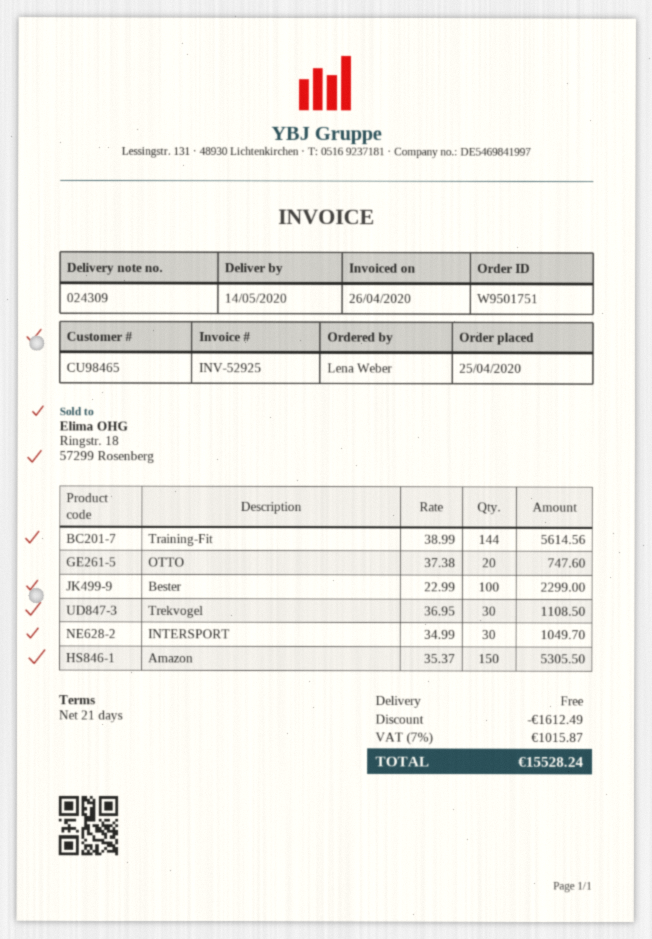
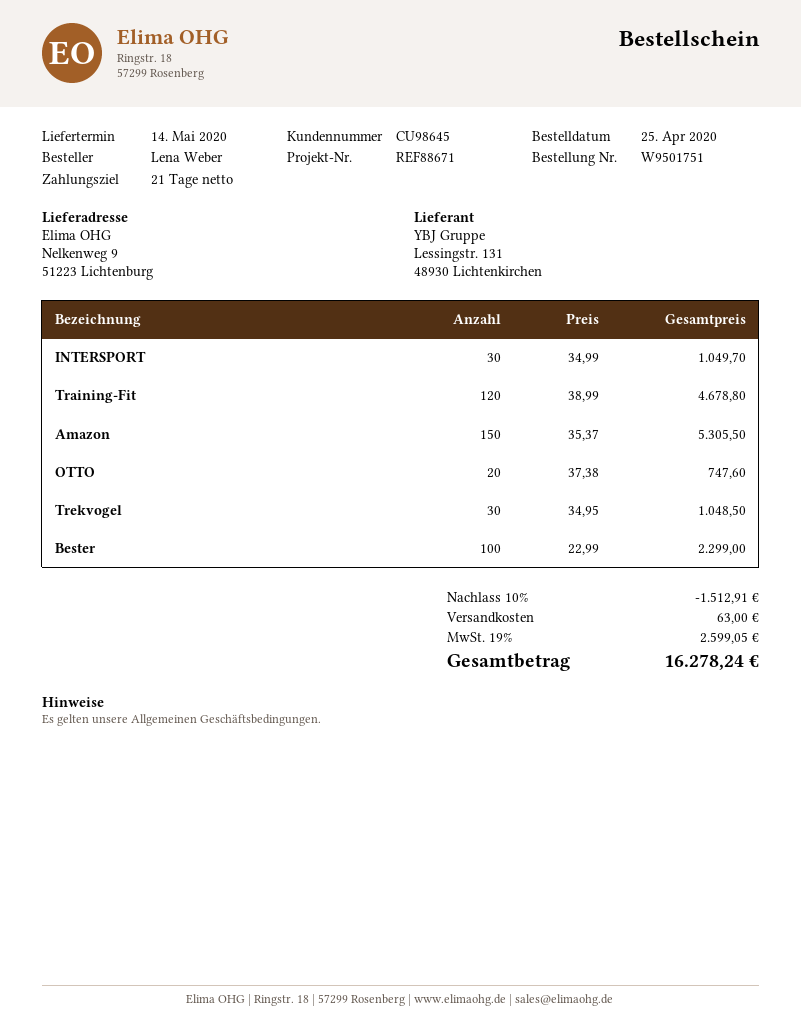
customer number: CU98465 -> CU98645
Training-Fit: 144 x 38.99 = 5614.56 -> 120 x 38.99 = 4678.80
Trekvogel: 30 x 36.95 = 1108.50 -> 30 x 34.95 = 1048.50
discount: 1612.49 -> 1512.91
shipping: 0.00 -> 63.00
tax: 7% = 1015.87 -> 19% = 2599.05
total: 15528.24 -> 16278.24

